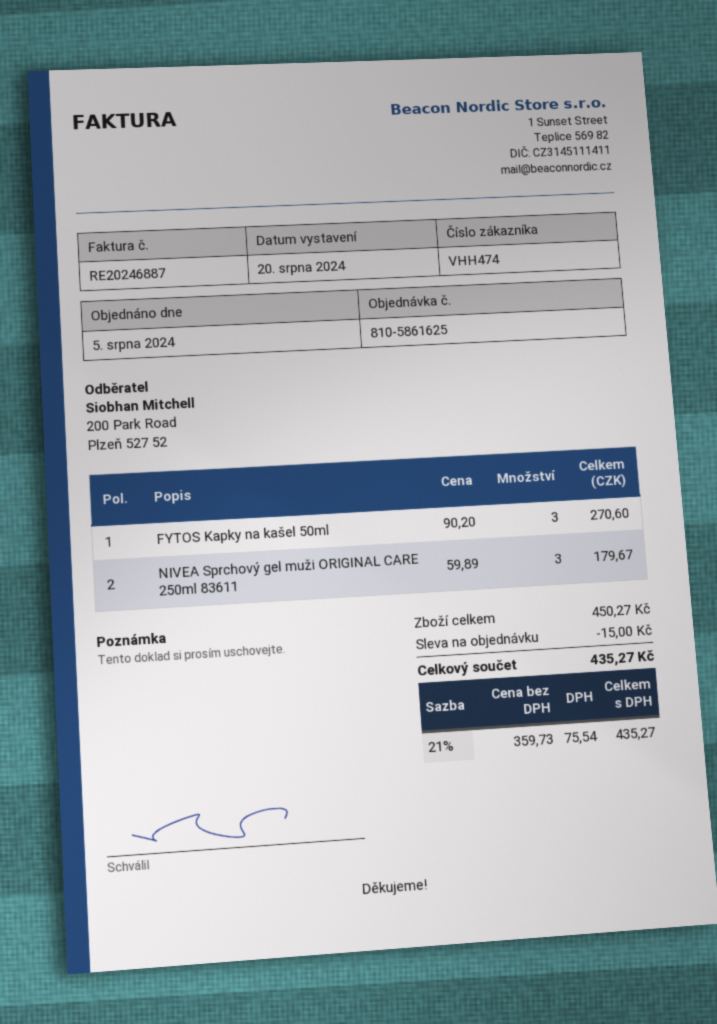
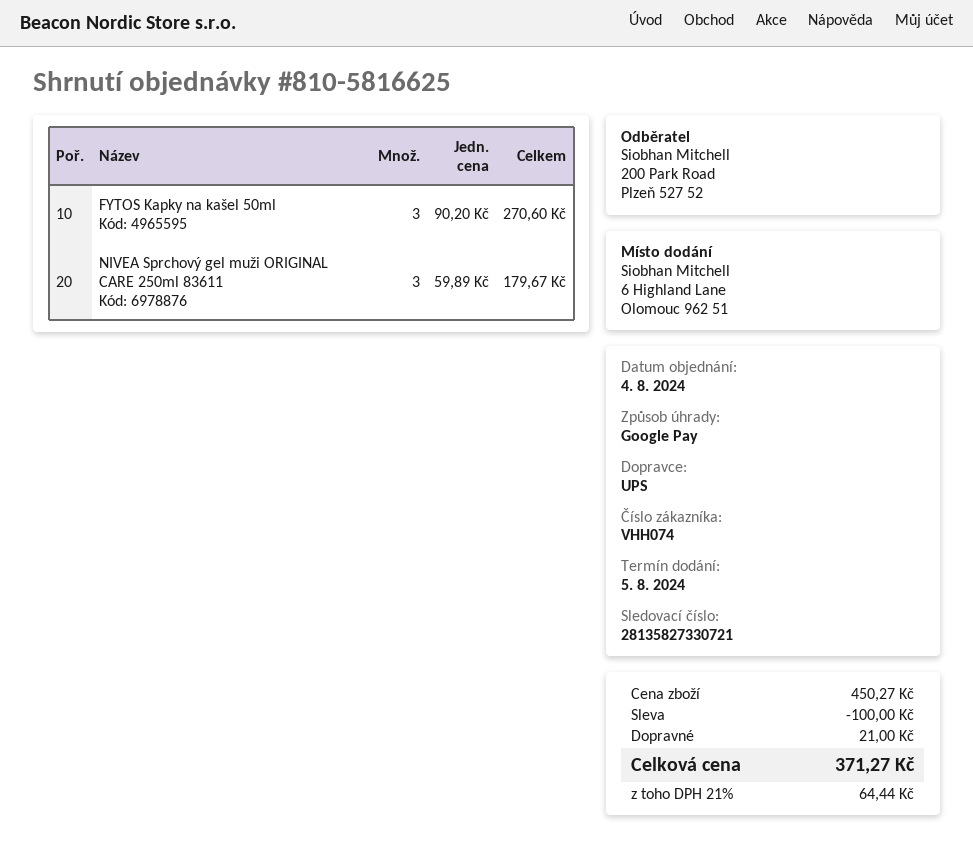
order number: 810-5861625 -> 810-5816625
order date: 2024-08-05 -> 2024-08-04
customer number: VHH474 -> VHH074
discount: 15.00 -> 100.00
shipping: none -> 21.00
tax: 21% = 75.54 -> 21% = 64.44
total: 435.27 -> 371.27

